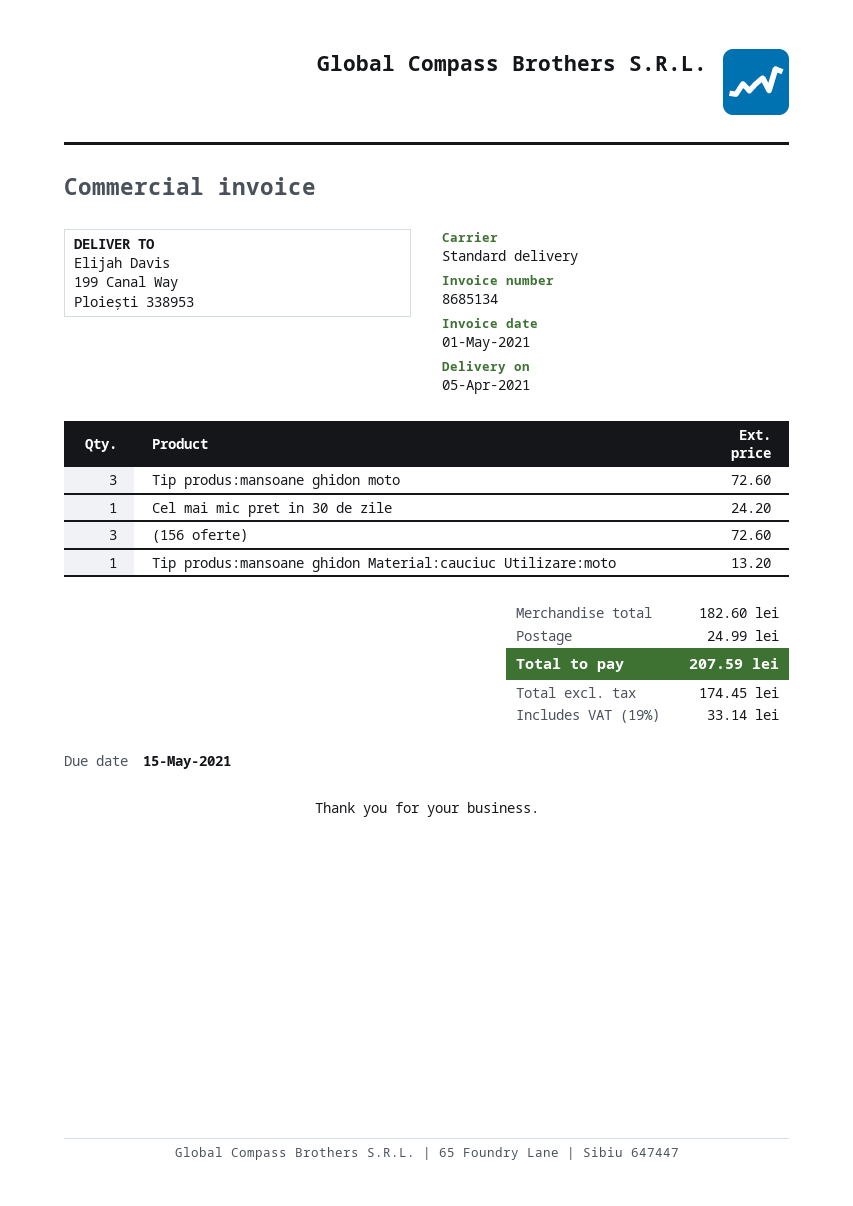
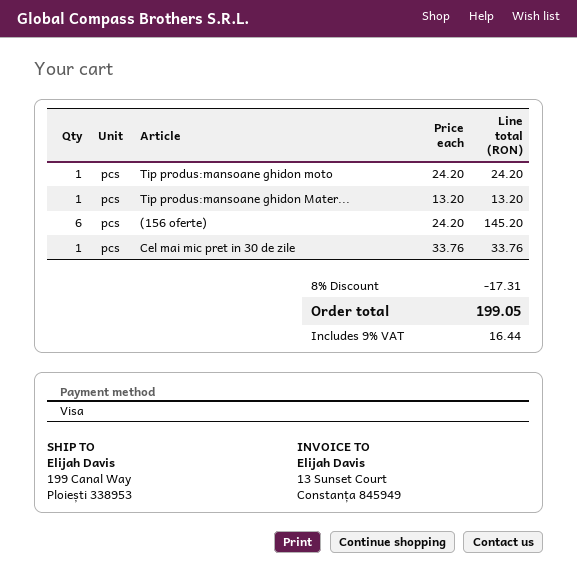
Tip produs:mansoane ghidon moto: 3 for 72.60 -> 1 for 24.20
Cel mai mic pret in 30 de zile: 1 for 24.20 -> 1 for 33.76
(156 oferte): 3 for 72.60 -> 6 for 145.20
discount: none -> 8% = 17.31
shipping: 24.99 -> none
tax: 19% = 33.14 -> 9% = 16.44
total: 207.59 -> 199.05

